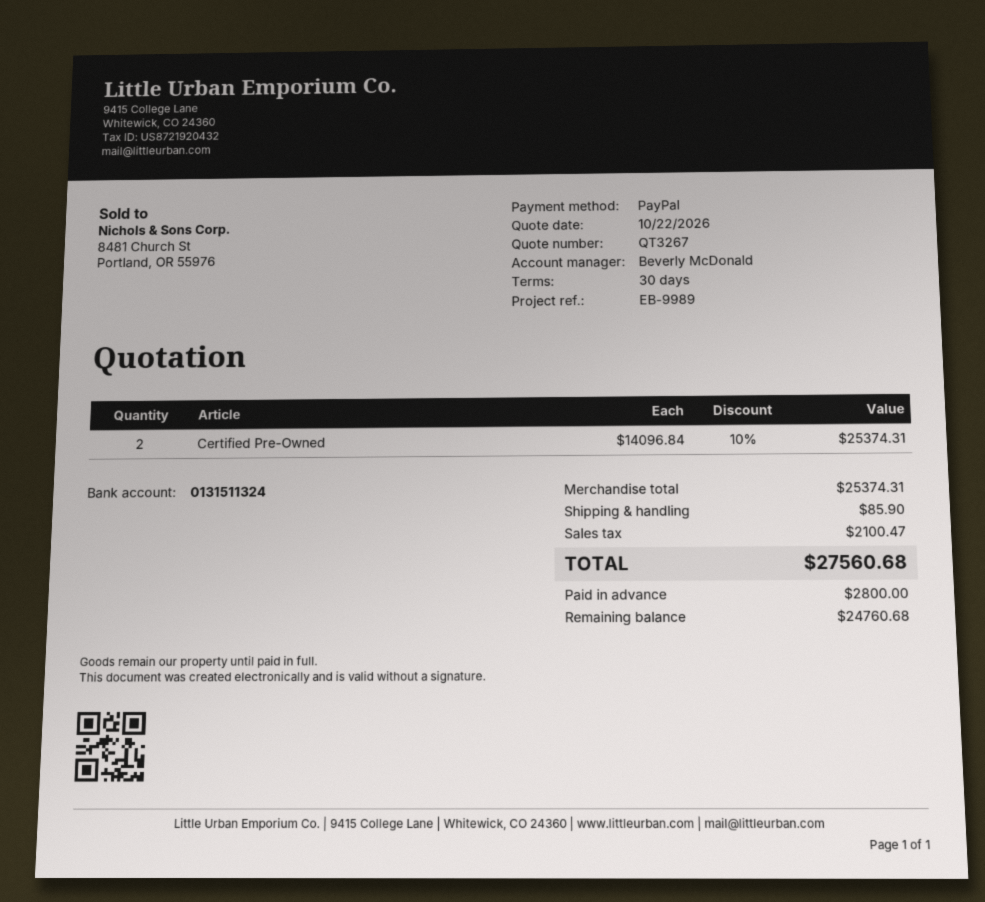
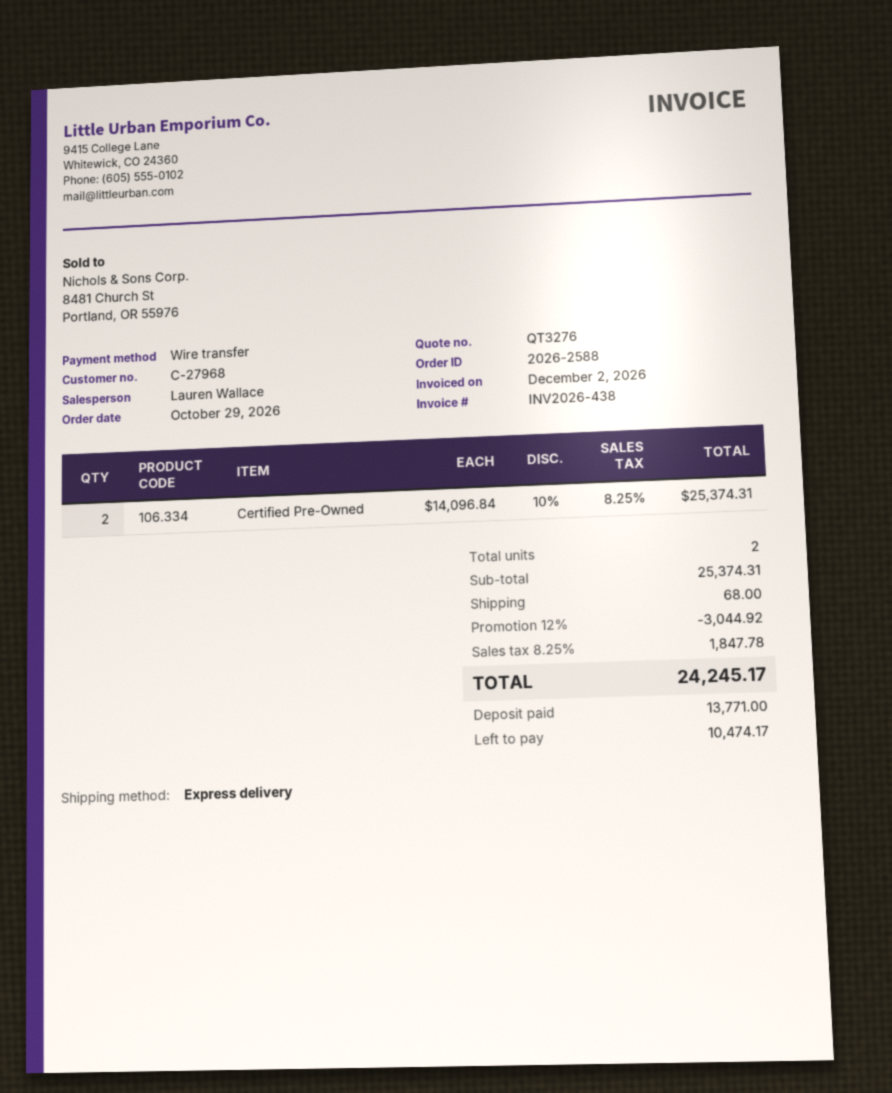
quote number: QT3267 -> QT3276
sales rep: Beverly McDonald -> Lauren Wallace
payment method: PayPal -> bank transfer
discount: none -> 12% = 3044.92
shipping: 85.90 -> 68.00
tax: 2100.47 -> 1847.78
total: 27560.68 -> 24245.17
deposit: 2800.00 -> 13771.00
balance: 24760.68 -> 10474.17

